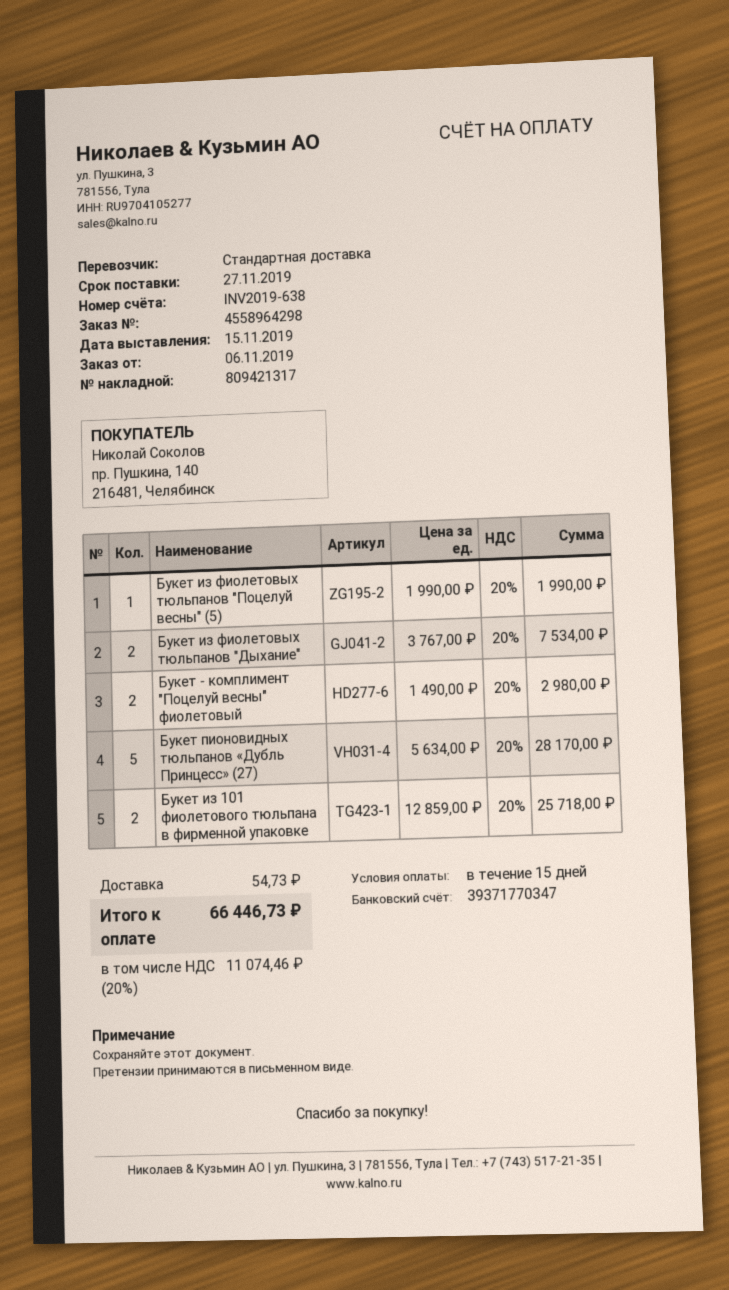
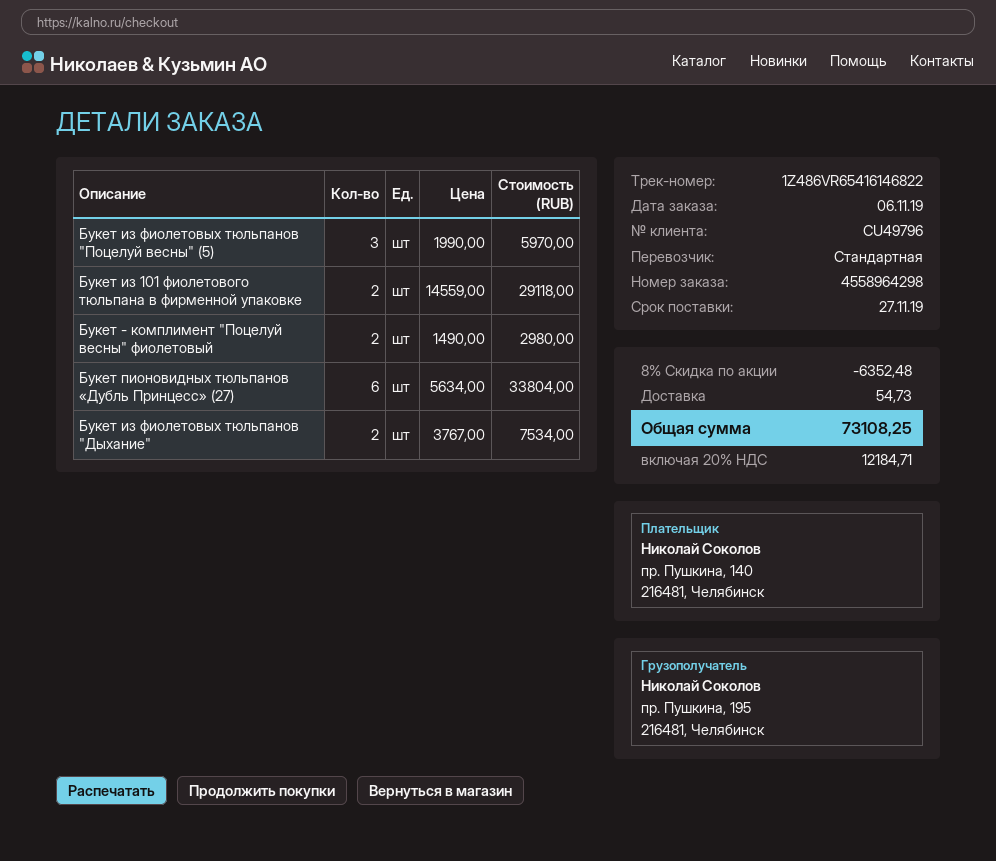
Букет из фиолетовых тюльпанов "Поцелуй весны" (5): 1 x 1990.00 = 1990.00 -> 3 x 1990.00 = 5970.00
Букет пионовидных тюльпанов «Дубль Принцесс» (27): 5 x 5634.00 = 28170.00 -> 6 x 5634.00 = 33804.00
Букет из 101 фиолетового тюльпана в фирменной упаковке: 2 x 12859.00 = 25718.00 -> 2 x 14559.00 = 29118.00
discount: none -> 8% = 6352.48
tax: 20% = 11074.46 -> 20% = 12184.71
total: 66446.73 -> 73108.25

